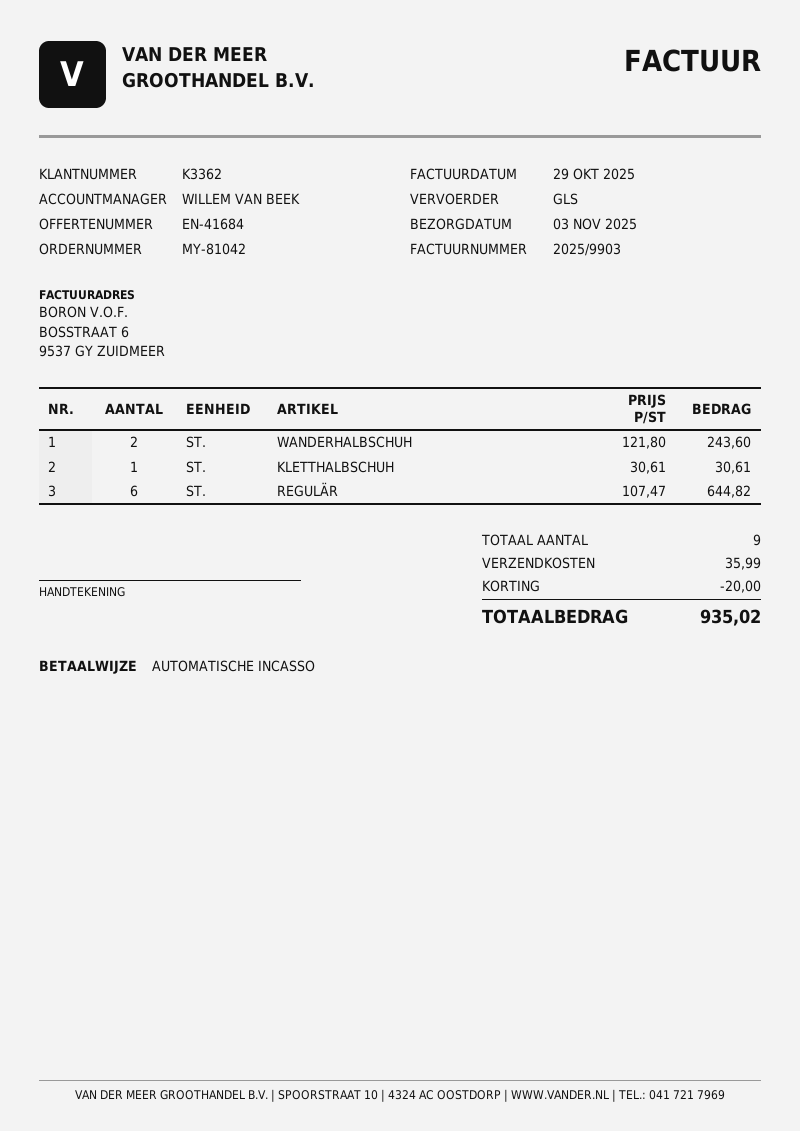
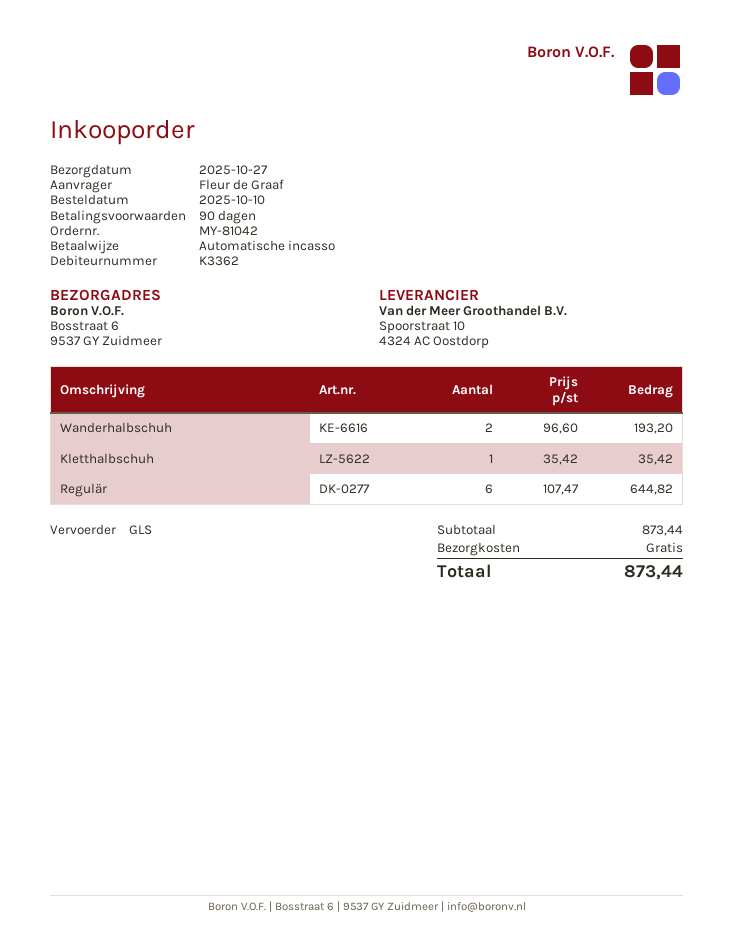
delivery date: 2025-11-03 -> 2025-10-27
WANDERHALBSCHUH: 2 x 121.80 = 243.60 -> 2 x 96.60 = 193.20
KLETTHALBSCHUH: 1 x 30.61 = 30.61 -> 1 x 35.42 = 35.42
discount: 20.00 -> none
shipping: 35.99 -> 0.00
total: 935.02 -> 873.44

